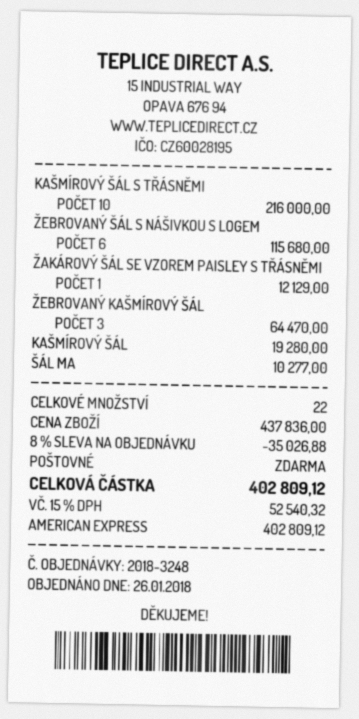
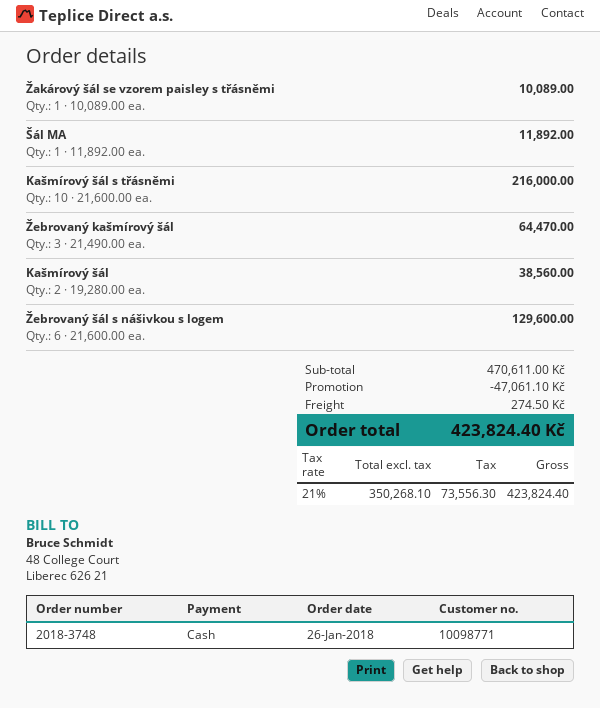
order number: 2018-3248 -> 2018-3748
payment method: American Express -> cash
ŽEBROVANÝ ŠÁL S NÁŠIVKOU S LOGEM: 6 for 115680.00 -> 6 for 129600.00
ŽAKÁROVÝ ŠÁL SE VZOREM PAISLEY S TŘÁSNĚMI: 1 for 12129.00 -> 1 for 10089.00
KAŠMÍROVÝ ŠÁL: 1 for 19280.00 -> 2 for 38560.00
ŠÁL MA: 1 for 10277.00 -> 1 for 11892.00
subtotal: 437836.00 -> 470611.00
discount: 35026.88 -> 47061.10
shipping: 0.00 -> 274.50
tax: 15% = 52540.32 -> 21% = 73556.30
total: 402809.12 -> 423824.40

